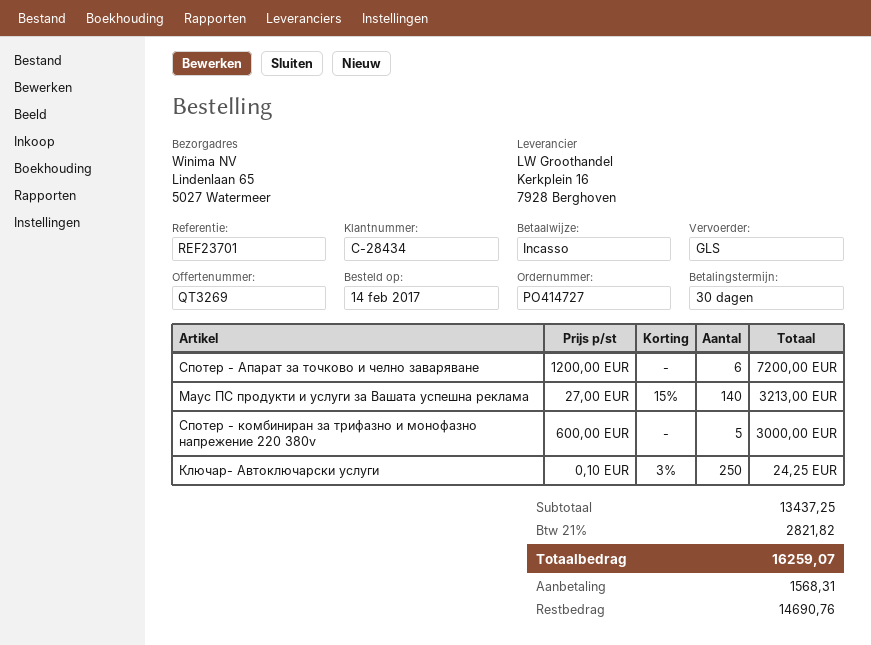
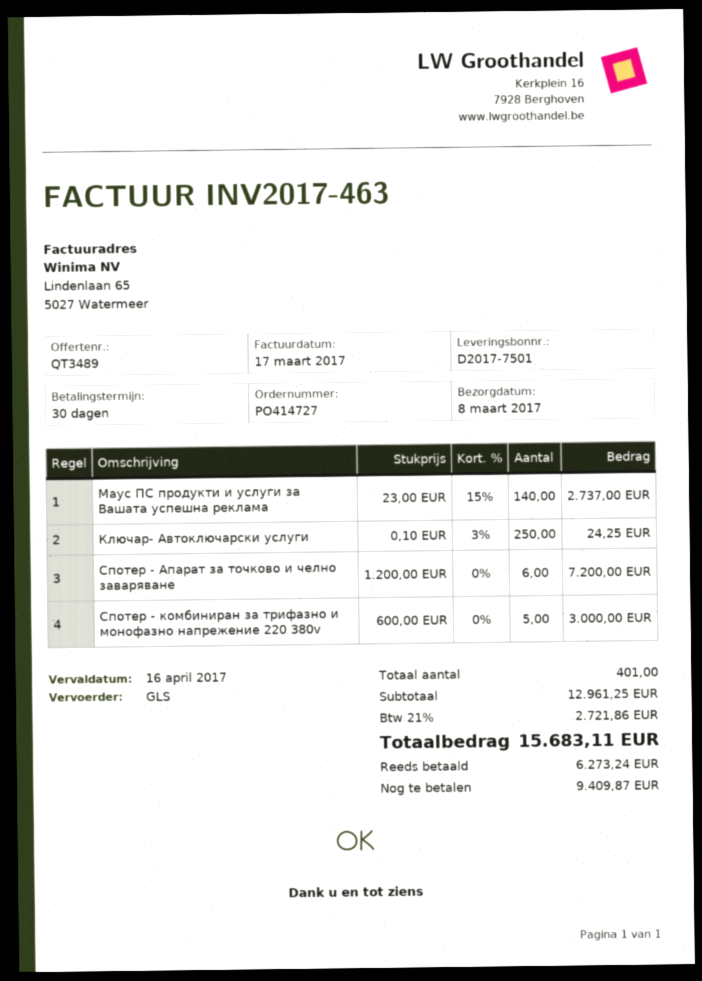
quote number: QT3269 -> QT3489
Маус ПС продукти и услуги за Вашата успешна реклама: 140 x 27.00 - 15% = 3213.00 -> 140 x 23.00 - 15% = 2737.00
subtotal: 13437.25 -> 12961.25
tax: 21% = 2821.82 -> 21% = 2721.86
total: 16259.07 -> 15683.11
deposit: 1568.31 -> 6273.24
balance: 14690.76 -> 9409.87

